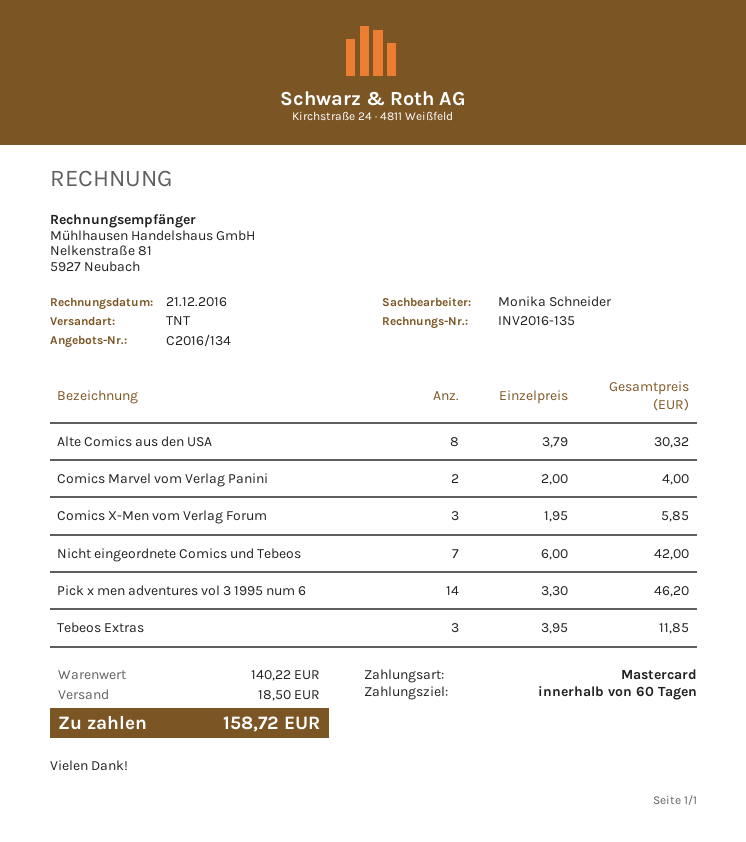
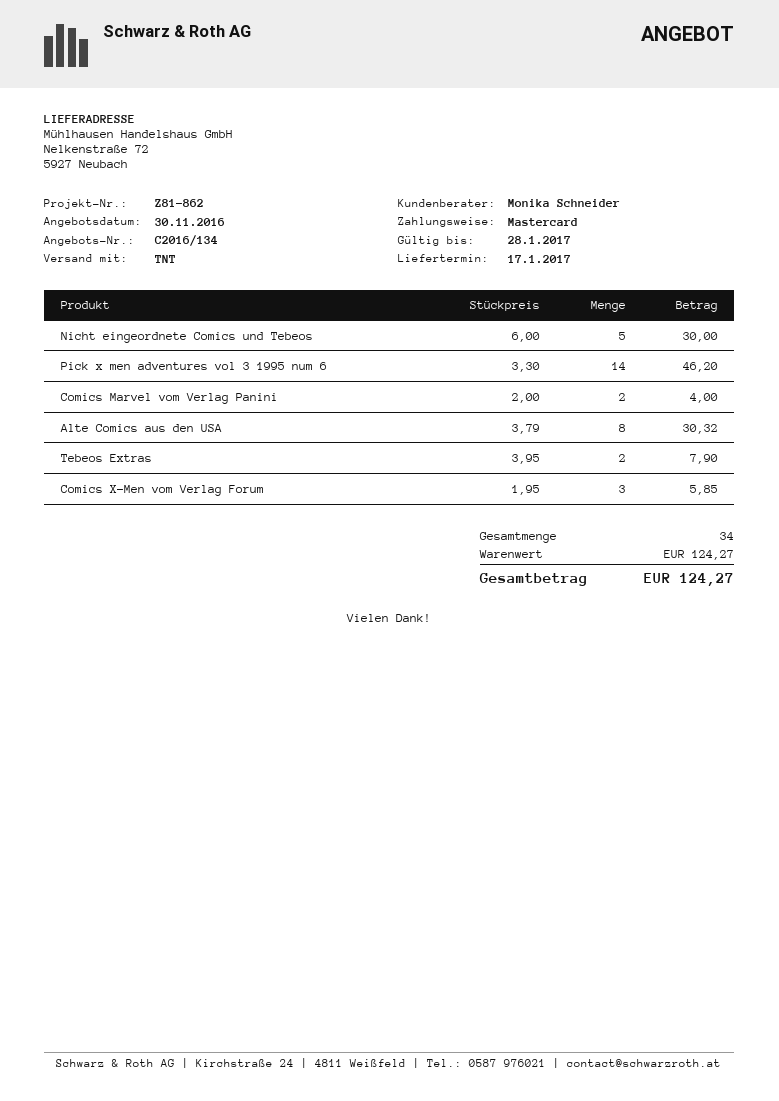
Nicht eingeordnete Comics und Tebeos: 7 x 6.00 = 42.00 -> 5 x 6.00 = 30.00
Tebeos Extras: 3 x 3.95 = 11.85 -> 2 x 3.95 = 7.90
subtotal: 140.22 -> 124.27
shipping: 18.50 -> none
total: 158.72 -> 124.27

